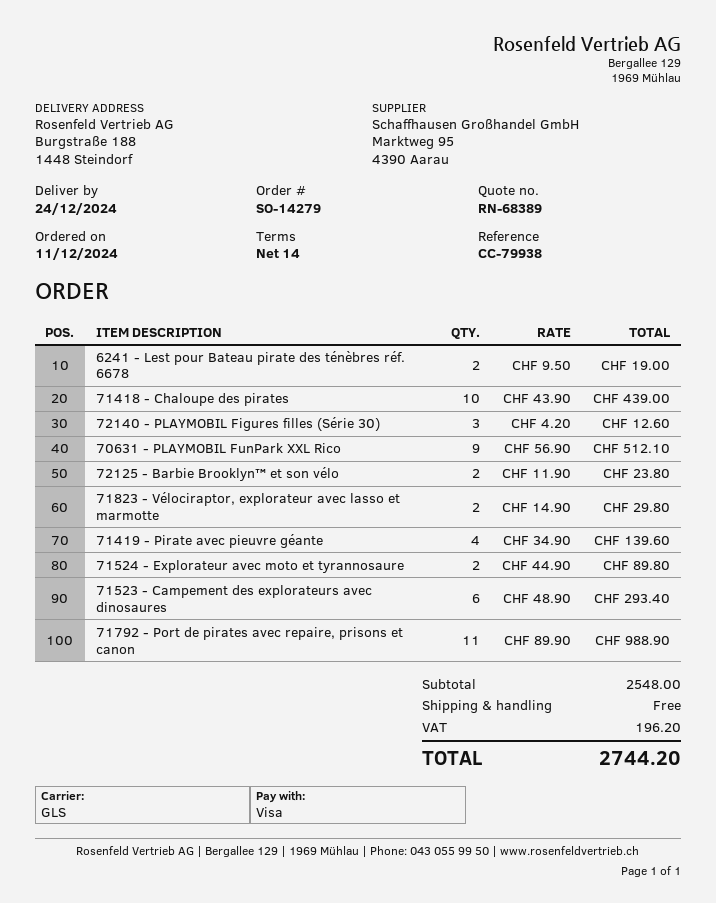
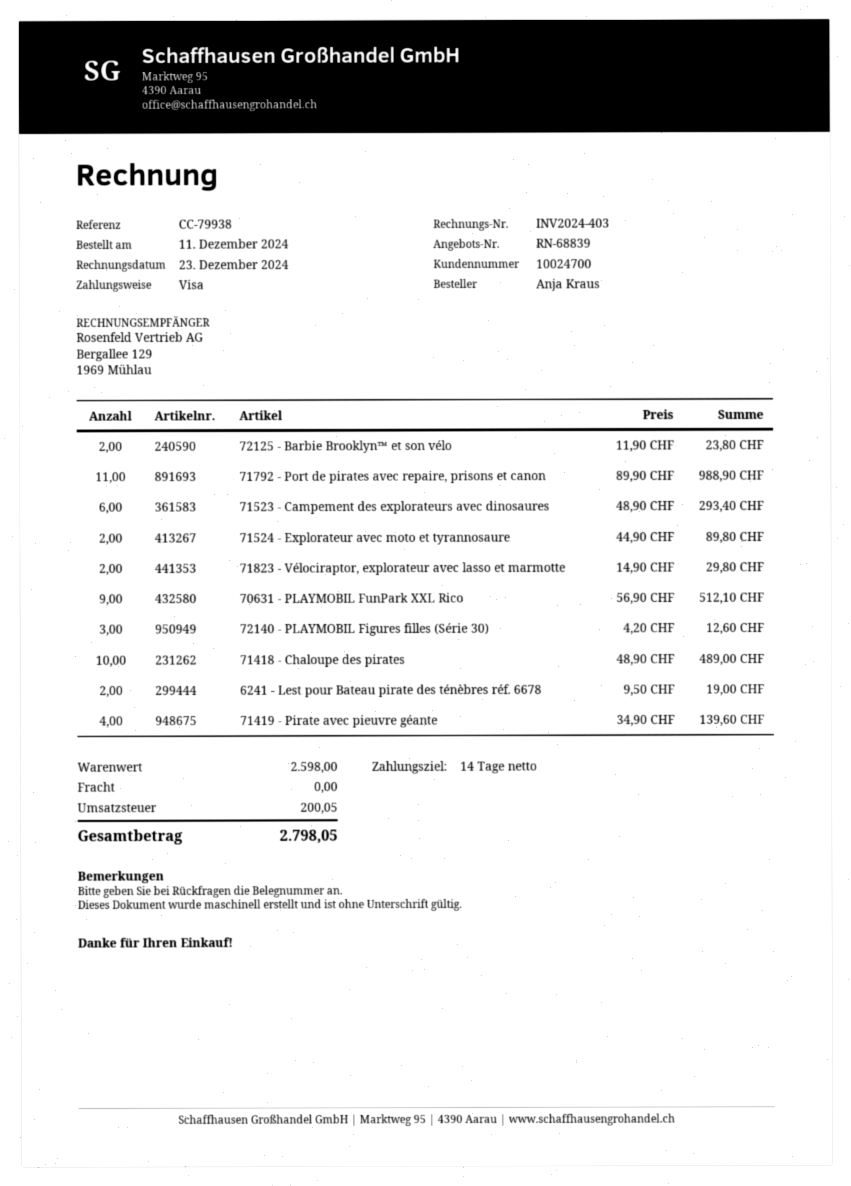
quote number: RN-68389 -> RN-68839
71418 - Chaloupe des pirates: 10 x 43.90 = 439.00 -> 10 x 48.90 = 489.00
subtotal: 2548.00 -> 2598.00
tax: 196.20 -> 200.05
total: 2744.20 -> 2798.05

